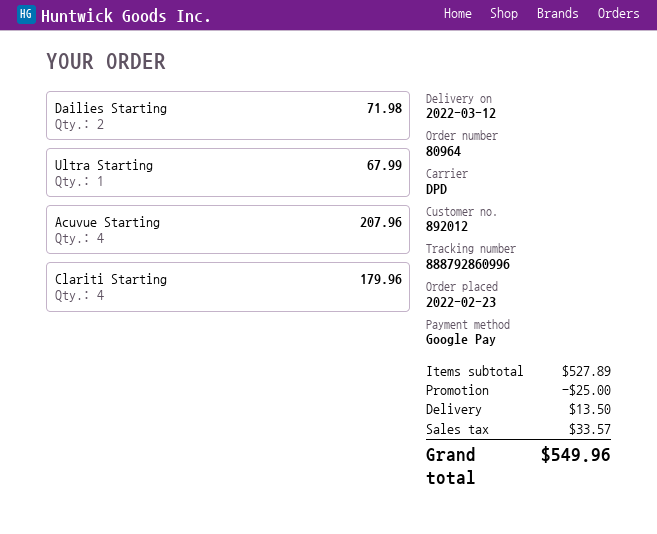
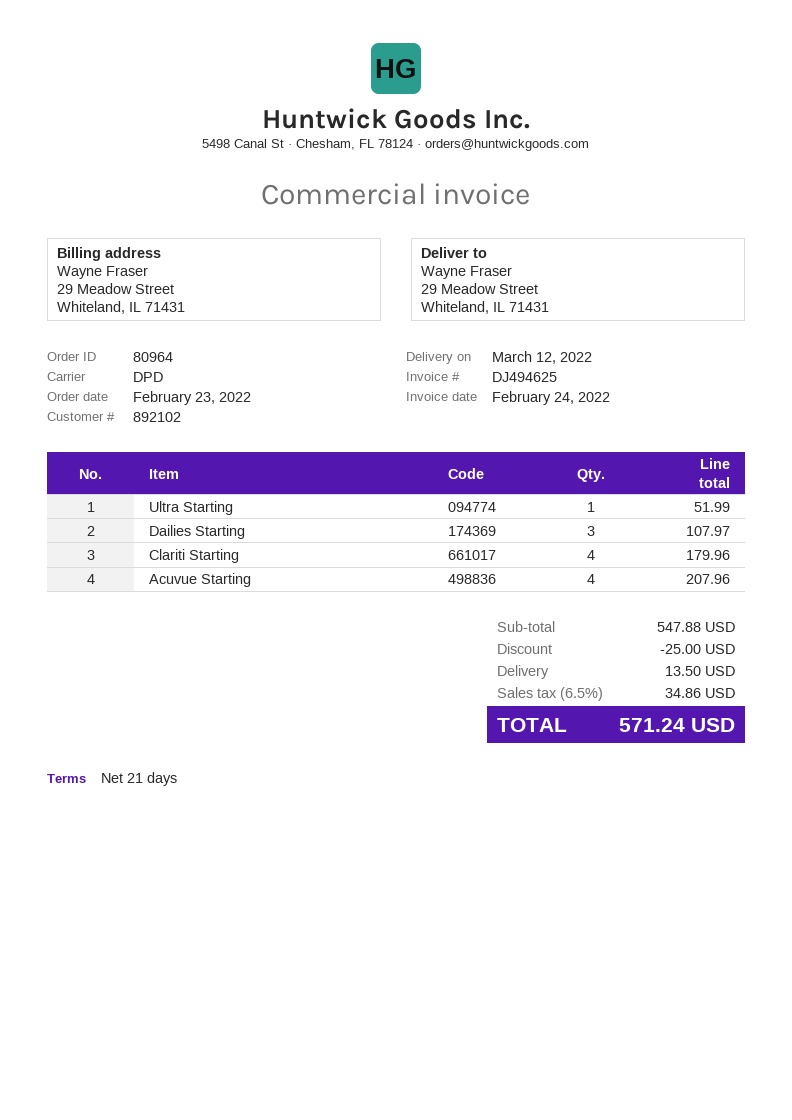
customer number: 892012 -> 892102
Dailies Starting: 2 for 71.98 -> 3 for 107.97
Ultra Starting: 1 for 67.99 -> 1 for 51.99
subtotal: 527.89 -> 547.88
tax: 33.57 -> 34.86
total: 549.96 -> 571.24

